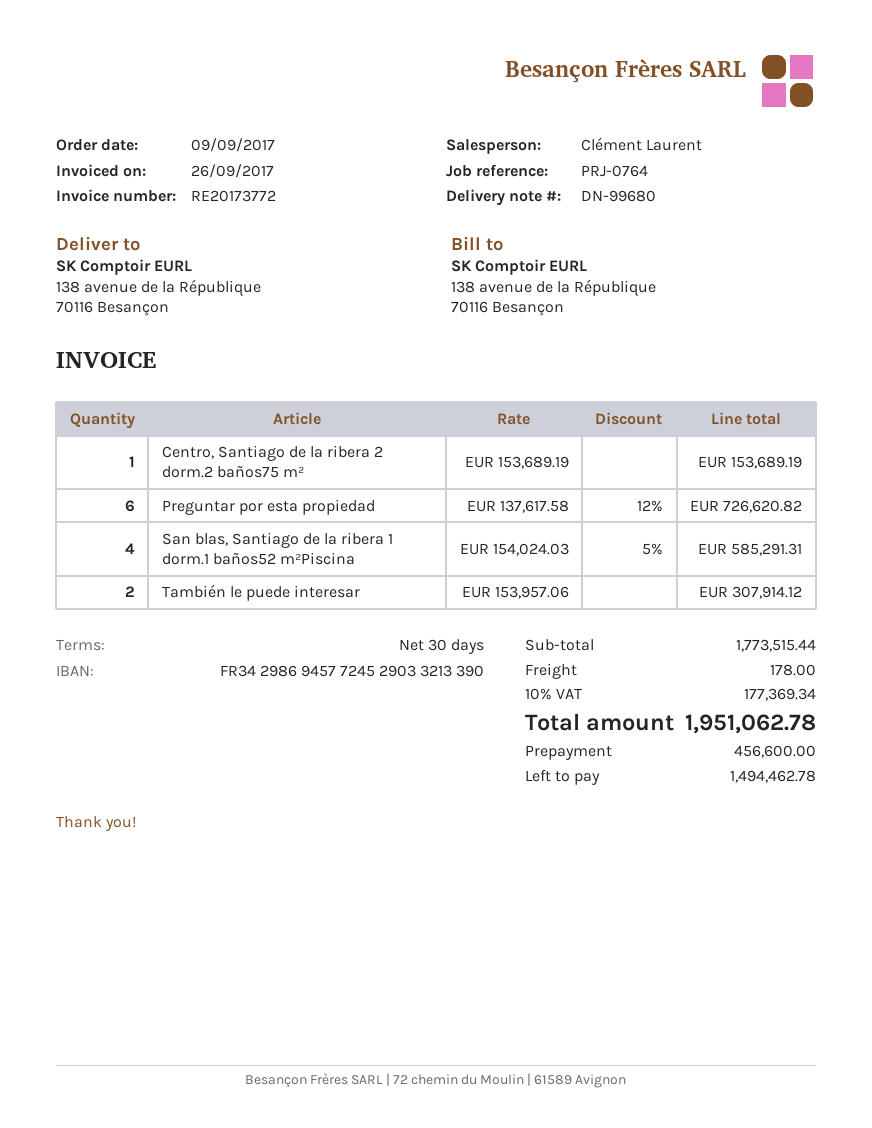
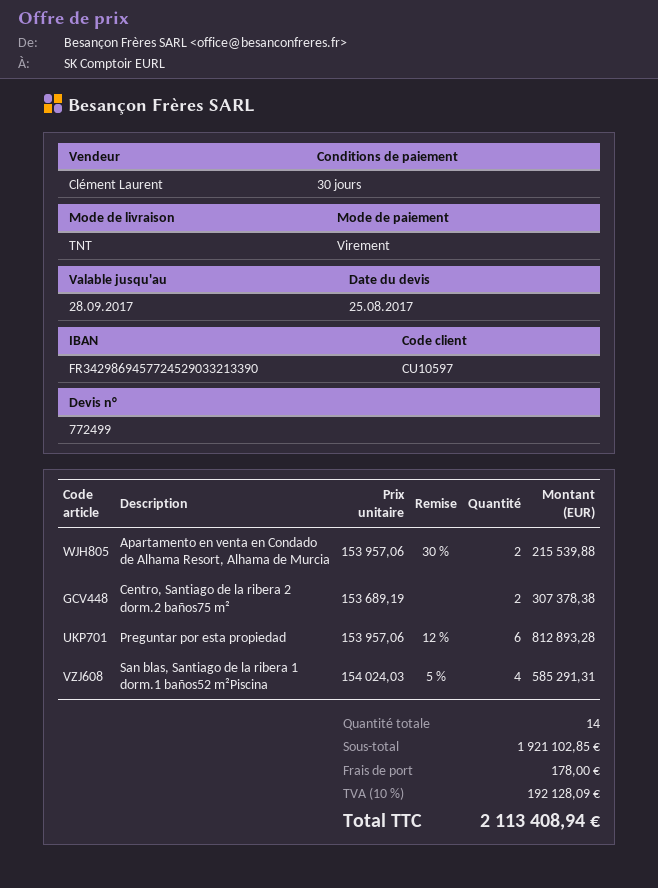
Centro, Santiago de la ribera 2 dorm.2 baños75 m²: 1 x 153689.19 = 153689.19 -> 2 x 153689.19 = 307378.38
Preguntar por esta propiedad: 6 x 137617.58 - 12% = 726620.82 -> 6 x 153957.06 - 12% = 812893.28
También le puede interesar: 2 x 153957.06 = 307914.12 -> none
Apartamento en venta en Condado de Alhama Resort, Alhama de Murcia: none -> 2 x 153957.06 - 30% = 215539.88
subtotal: 1773515.44 -> 1921102.85
tax: 10% = 177369.34 -> 10% = 192128.09
total: 1951062.78 -> 2113408.94

